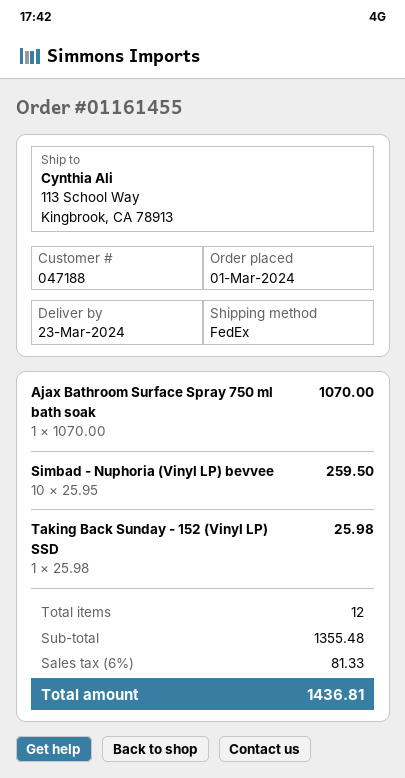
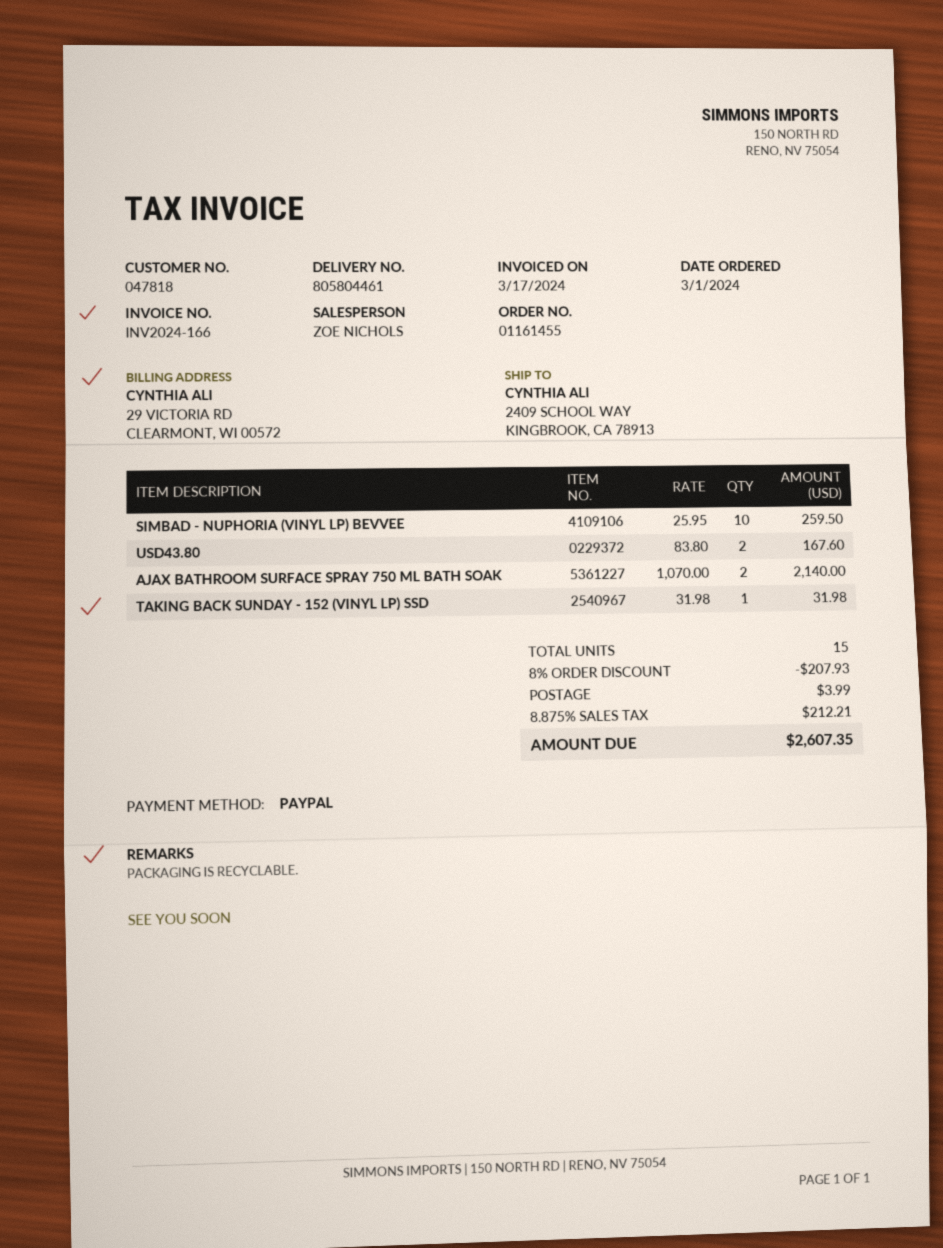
customer number: 047188 -> 047818
ship to: 113 School Way, Kingbrook, CA 78913 -> 2409 SCHOOL WAY, KINGBROOK, CA 78913
Ajax Bathroom Surface Spray 750 ml bath soak: 1 x 1070.00 = 1070.00 -> 2 x 1070.00 = 2140.00
Taking Back Sunday - 152 (Vinyl LP) SSD: 1 x 25.98 = 25.98 -> 1 x 31.98 = 31.98
USD43.80: none -> 2 x 83.80 = 167.60
total quantity: 12 -> 15
discount: none -> 8% = 207.93
shipping: none -> 3.99
tax: 6% = 81.33 -> 8.875% = 212.21
total: 1436.81 -> 2607.35

